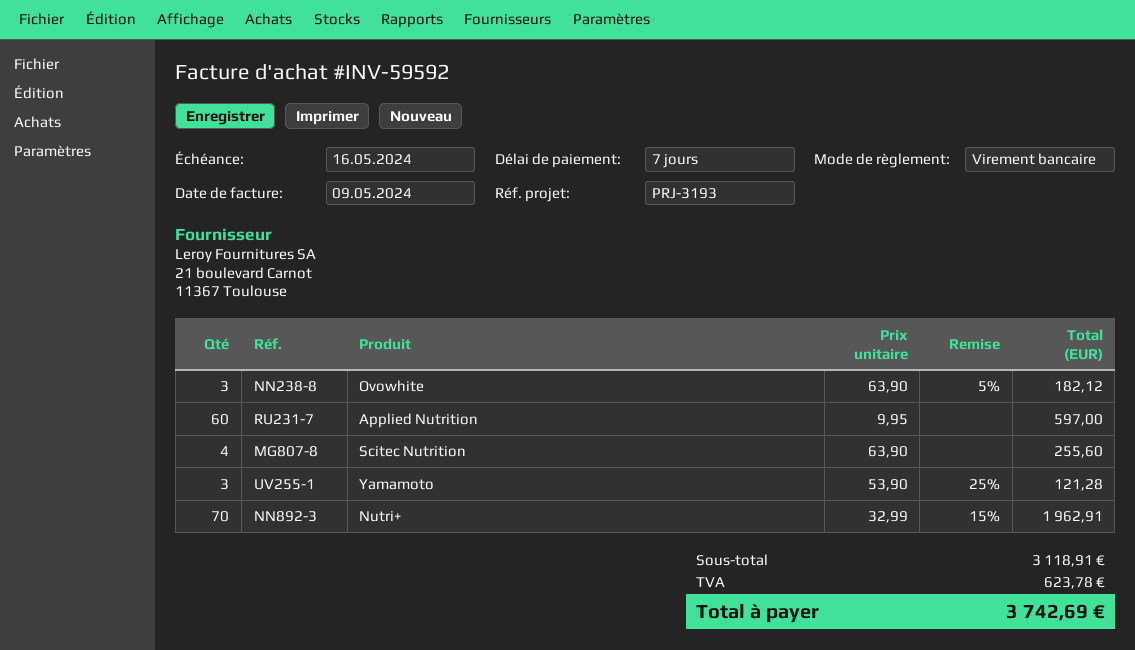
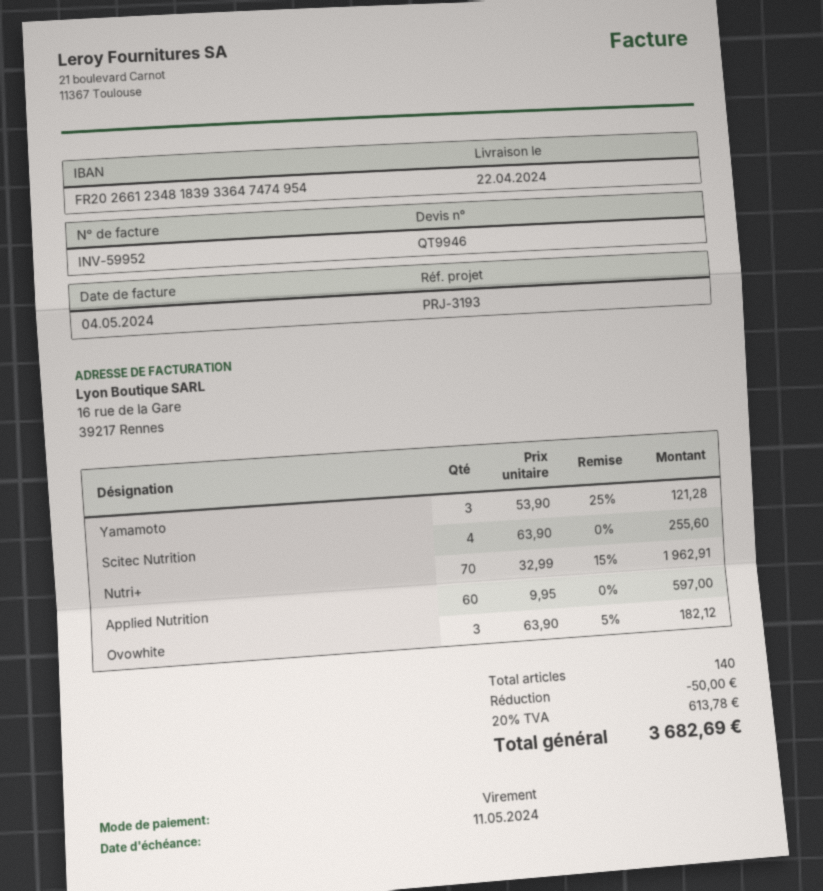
invoice number: INV-59592 -> INV-59952
invoice date: 2024-05-09 -> 2024-05-04
due date: 2024-05-16 -> 2024-05-11
discount: none -> 50.00
tax: 623.78 -> 613.78
total: 3742.69 -> 3682.69

